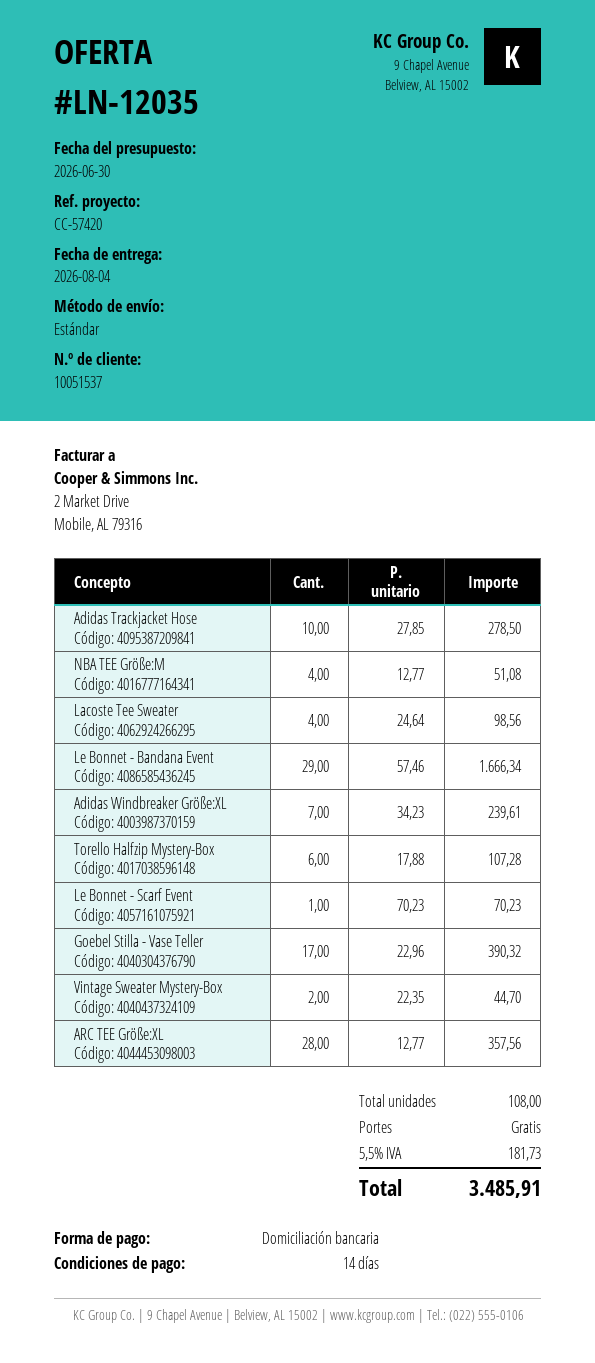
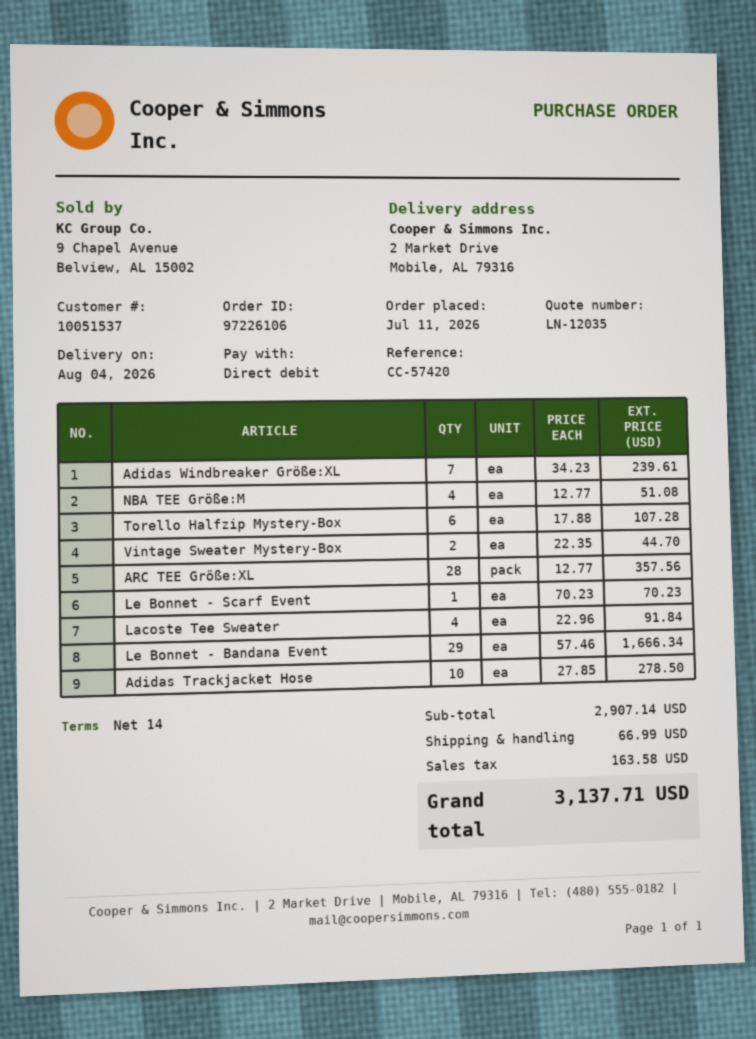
Lacoste Tee Sweater: 4 x 24.64 = 98.56 -> 4 x 22.96 = 91.84
Goebel Stilla - Vase Teller: 17 x 22.96 = 390.32 -> none
shipping: 0.00 -> 66.99
tax: 181.73 -> 163.58
total: 3485.91 -> 3137.71

